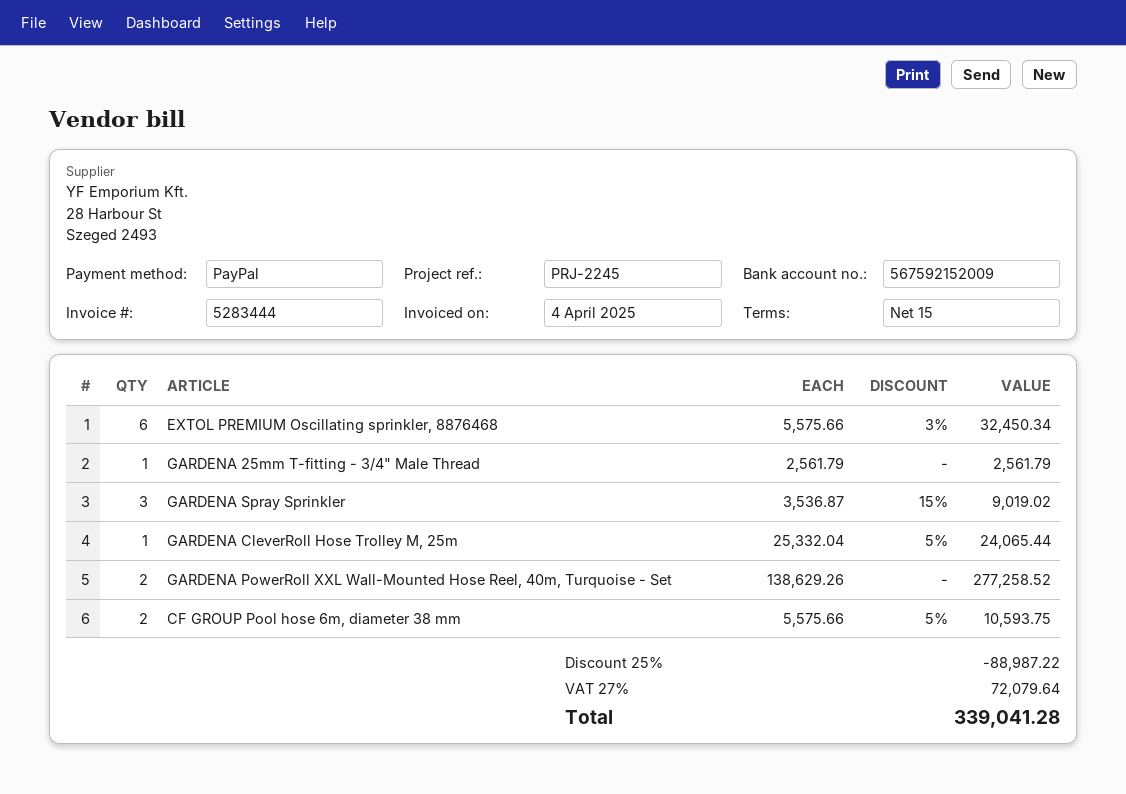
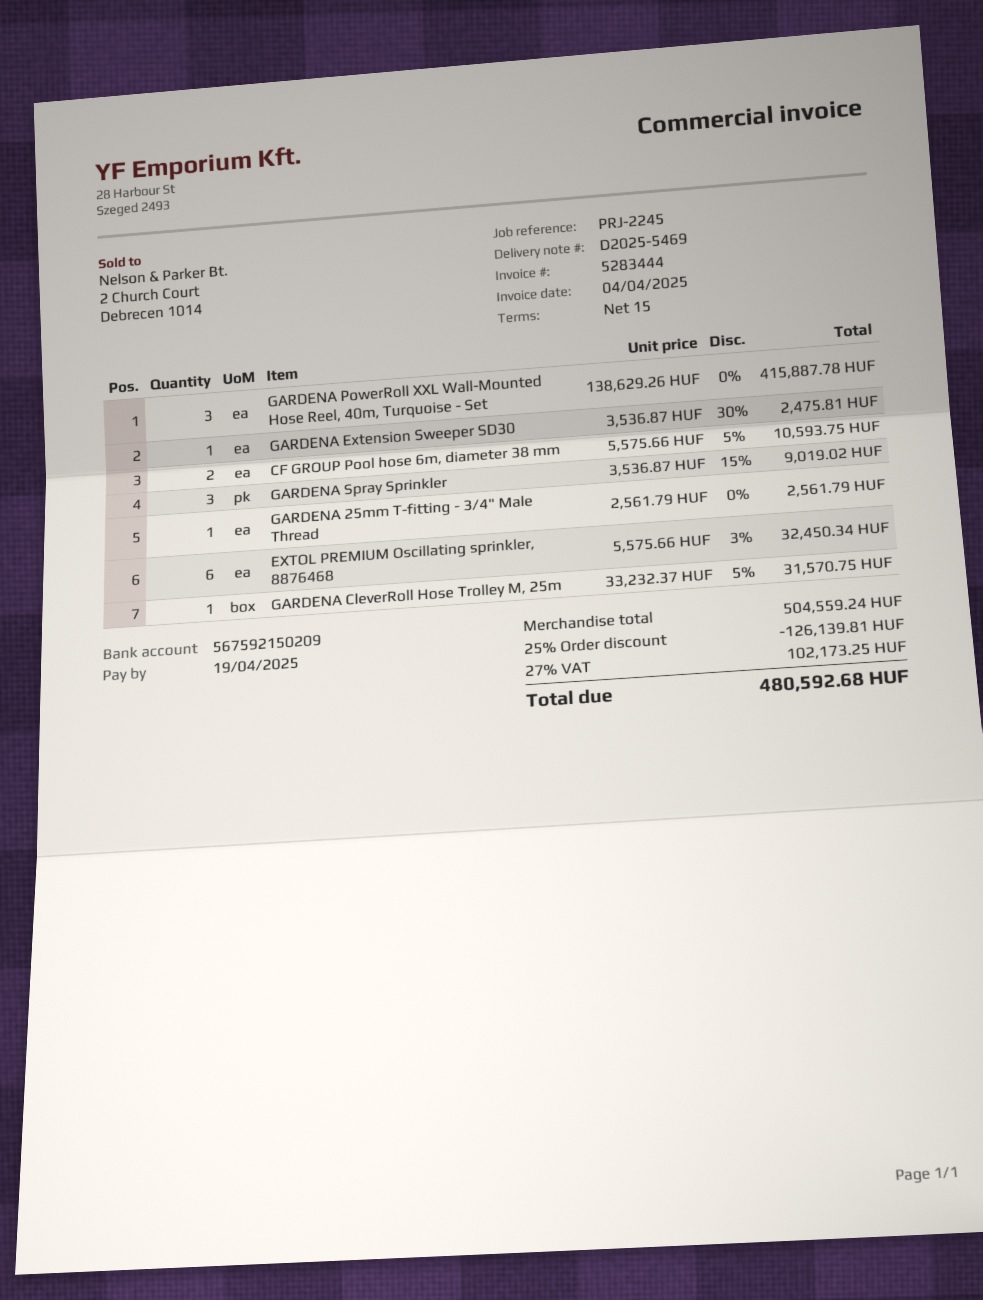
bank account: 567592152009 -> 567592150209
GARDENA CleverRoll Hose Trolley M, 25m: 1 x 25332.04 - 5% = 24065.44 -> 1 x 33232.37 - 5% = 31570.75
GARDENA PowerRoll XXL Wall-Mounted Hose Reel, 40m, Turquoise - Set: 2 x 138629.26 = 277258.52 -> 3 x 138629.26 = 415887.78
GARDENA Extension Sweeper SD30: none -> 1 x 3536.87 - 30% = 2475.81
discount: 25% = 88987.22 -> 25% = 126139.81
tax: 27% = 72079.64 -> 27% = 102173.25
total: 339041.28 -> 480592.68

